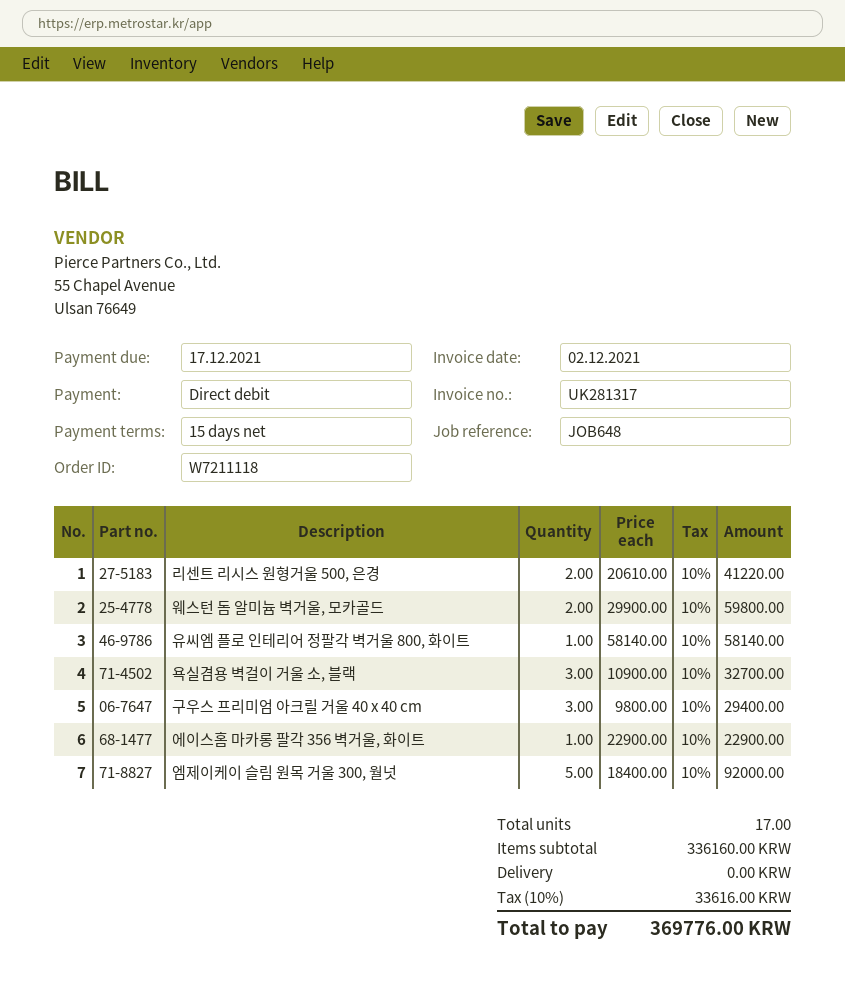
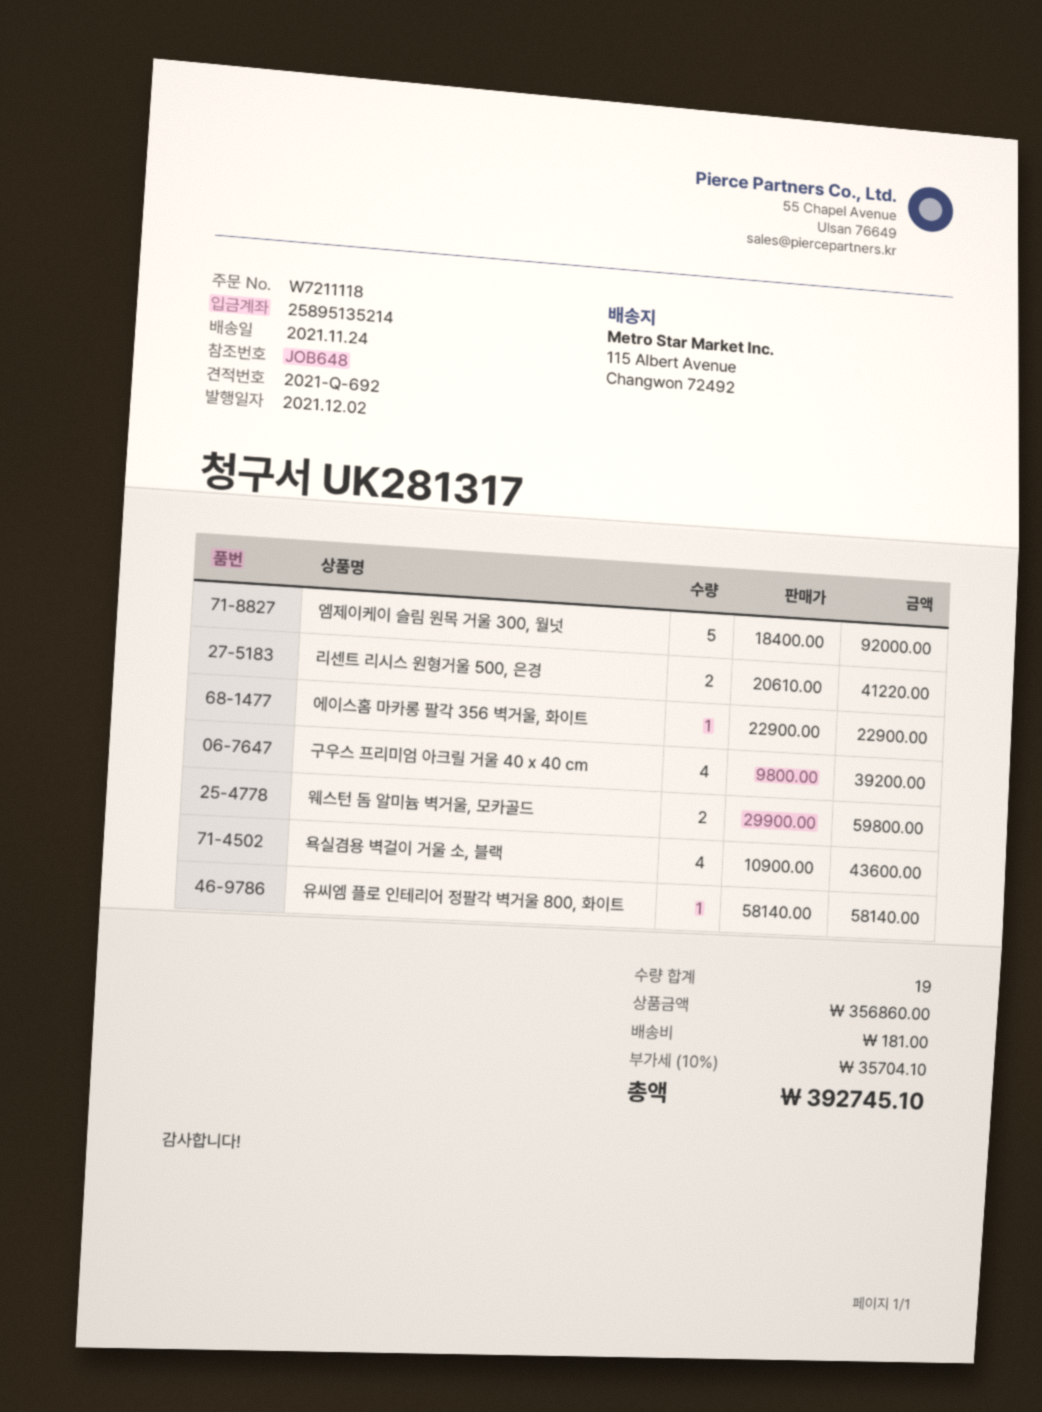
욕실겸용 벽걸이 거울 소, 블랙: 3 x 10900.00 = 32700.00 -> 4 x 10900.00 = 43600.00
구우스 프리미엄 아크릴 거울 40 x 40 cm: 3 x 9800.00 = 29400.00 -> 4 x 9800.00 = 39200.00
total quantity: 17 -> 19
subtotal: 336160.00 -> 356860.00
shipping: 0.00 -> 181.00
tax: 10% = 33616.00 -> 10% = 35704.10
total: 369776.00 -> 392745.10

